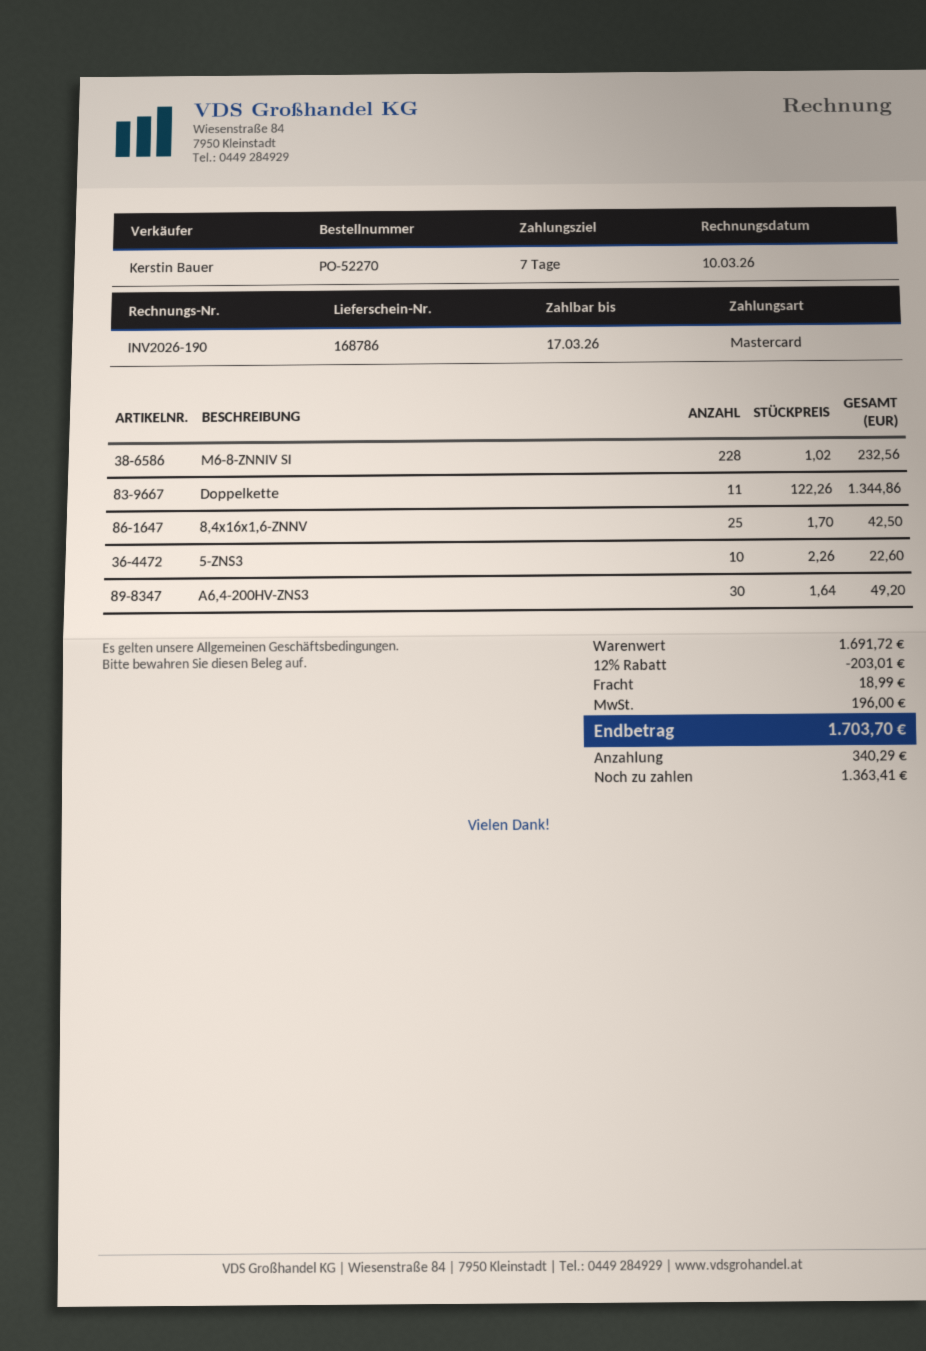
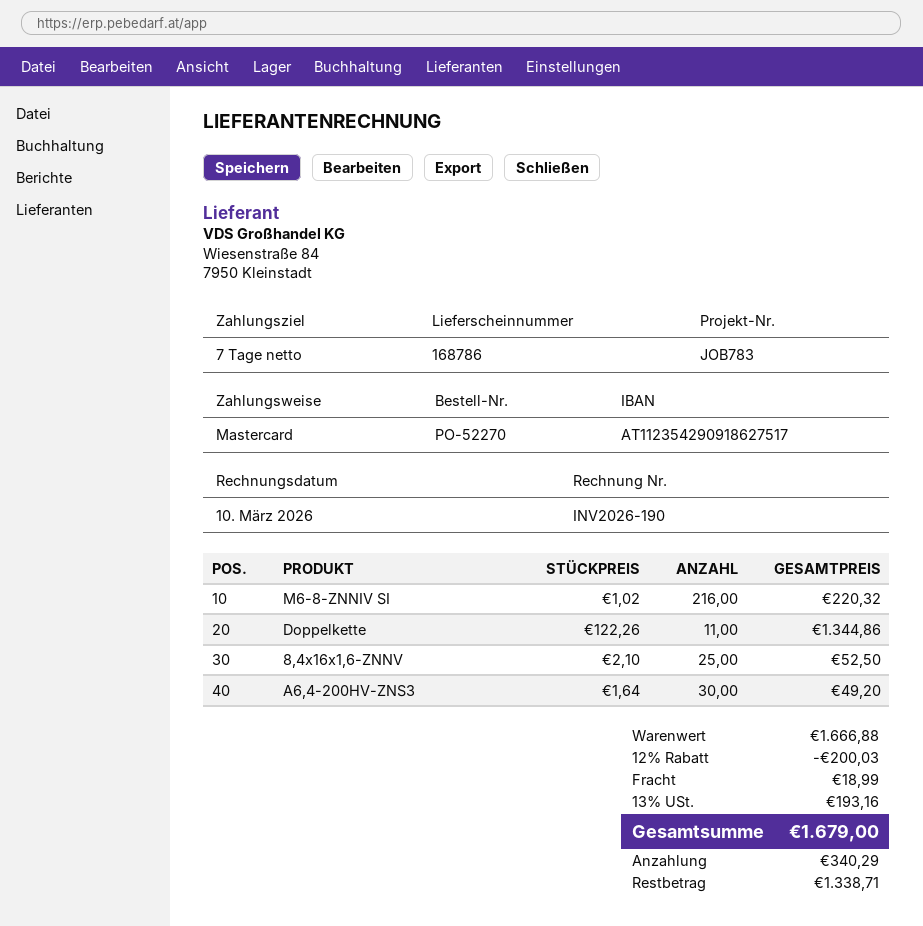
M6-8-ZNNIV SI: 228 x 1.02 = 232.56 -> 216 x 1.02 = 220.32
8,4x16x1,6-ZNNV: 25 x 1.70 = 42.50 -> 25 x 2.10 = 52.50
5-ZNS3: 10 x 2.26 = 22.60 -> none
subtotal: 1691.72 -> 1666.88
discount: 12% = 203.01 -> 12% = 200.03
tax: 196.00 -> 193.16
total: 1703.70 -> 1679.00
balance: 1363.41 -> 1338.71

